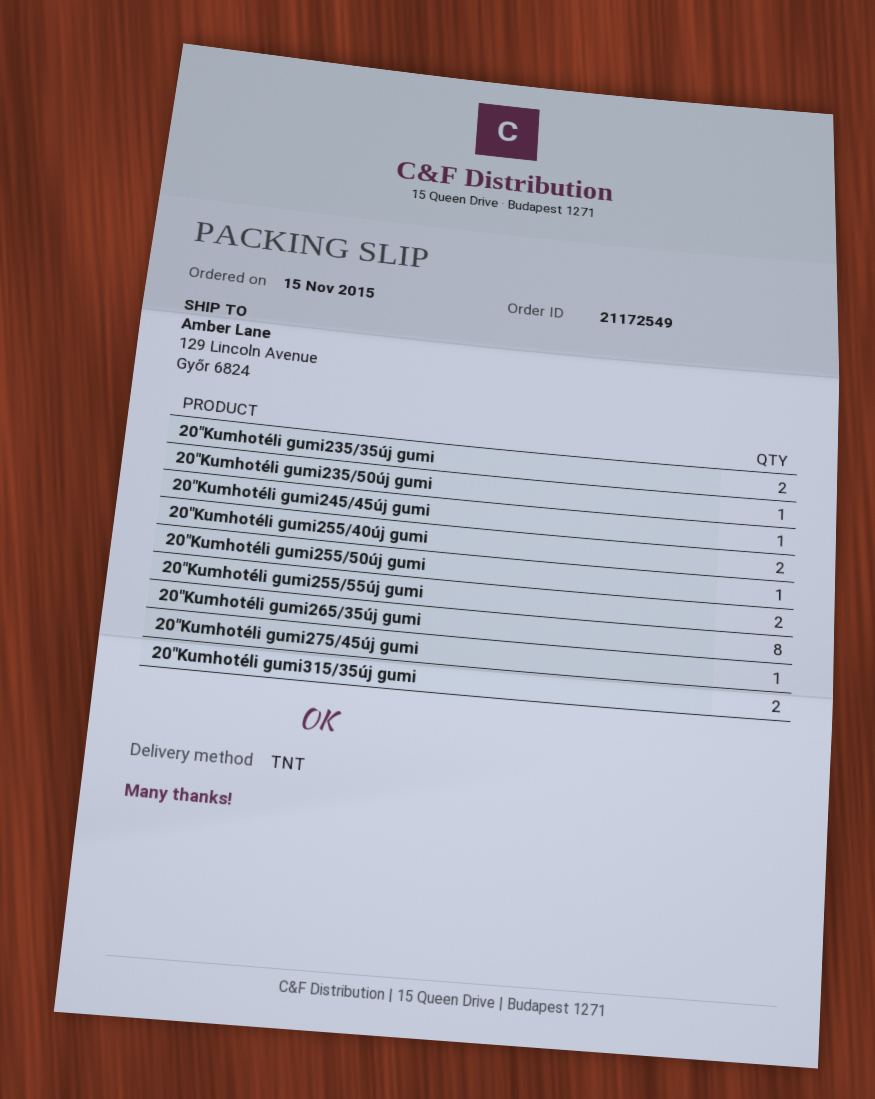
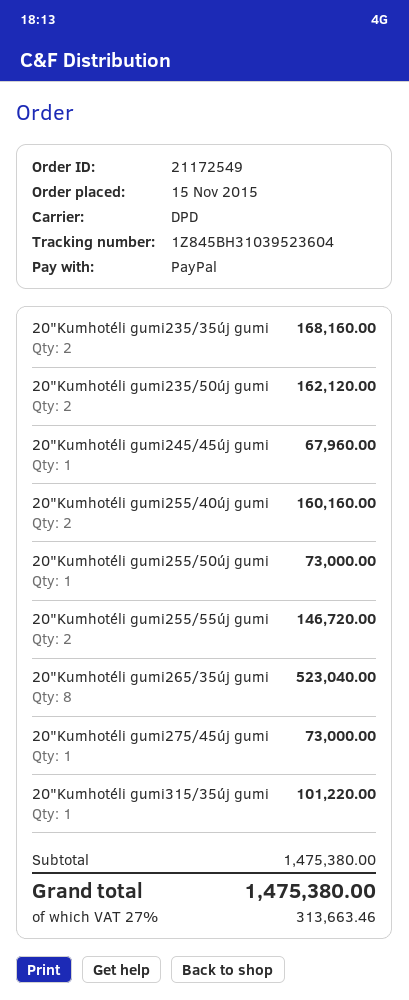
shipping method: TNT -> DPD
20"Kumhotéli gumi235/50új gumi: 1 -> 2
20"Kumhotéli gumi315/35új gumi: 2 -> 1

